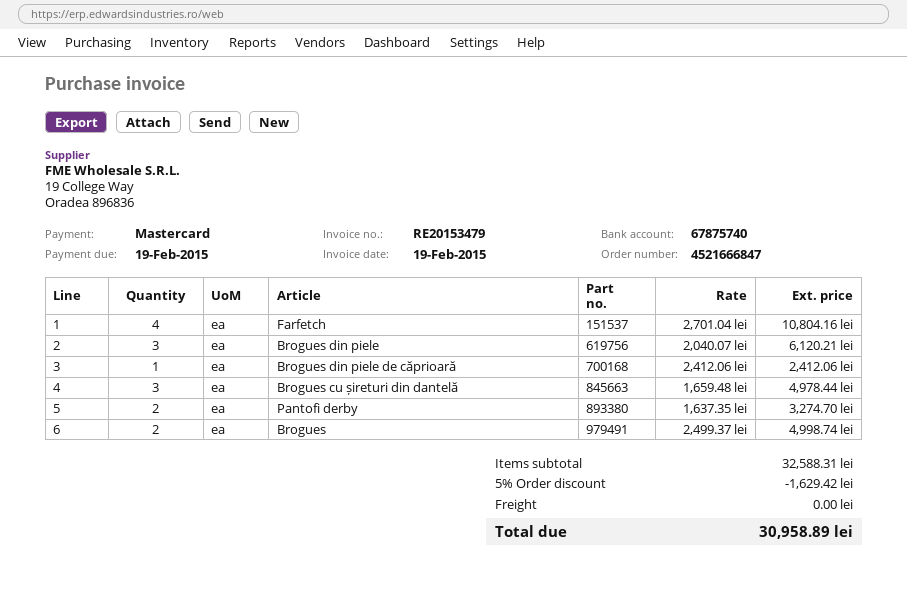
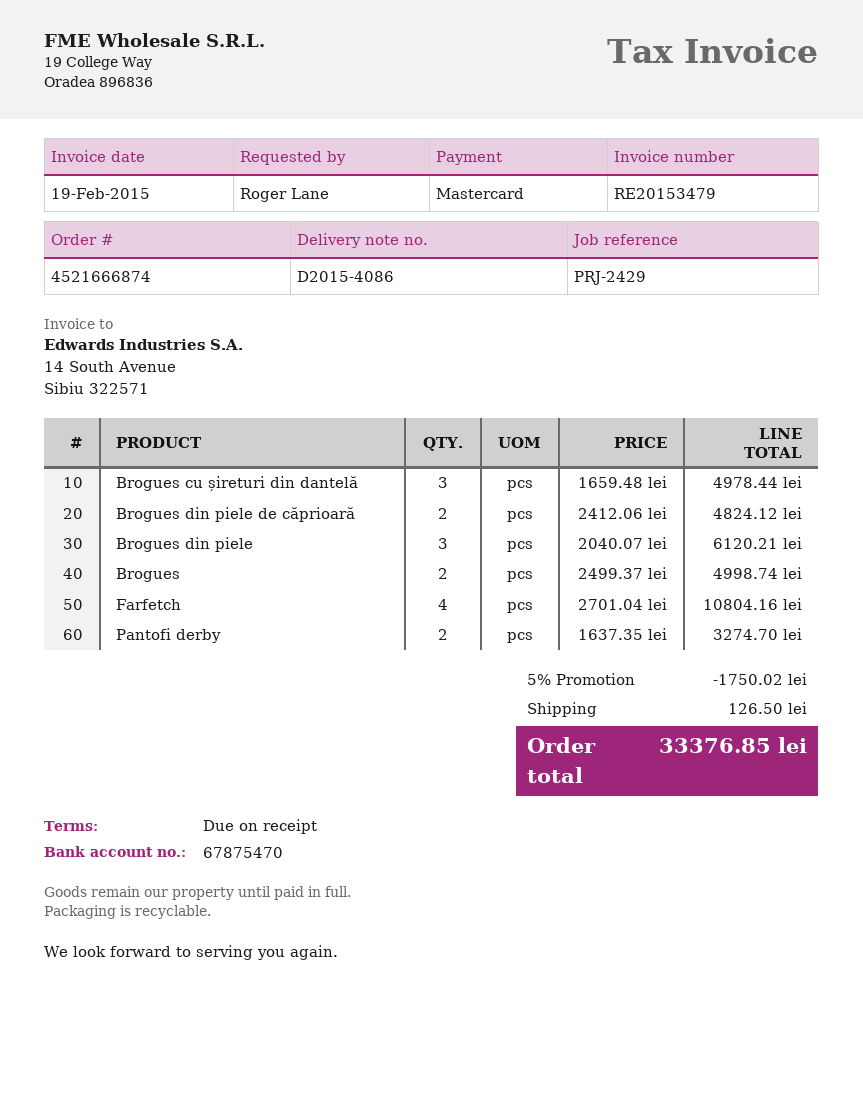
order number: 4521666847 -> 4521666874
bank account: 67875740 -> 67875470
Brogues din piele de căprioară: 1 x 2412.06 = 2412.06 -> 2 x 2412.06 = 4824.12
discount: 5% = 1629.42 -> 5% = 1750.02
shipping: 0.00 -> 126.50
total: 30958.89 -> 33376.85

